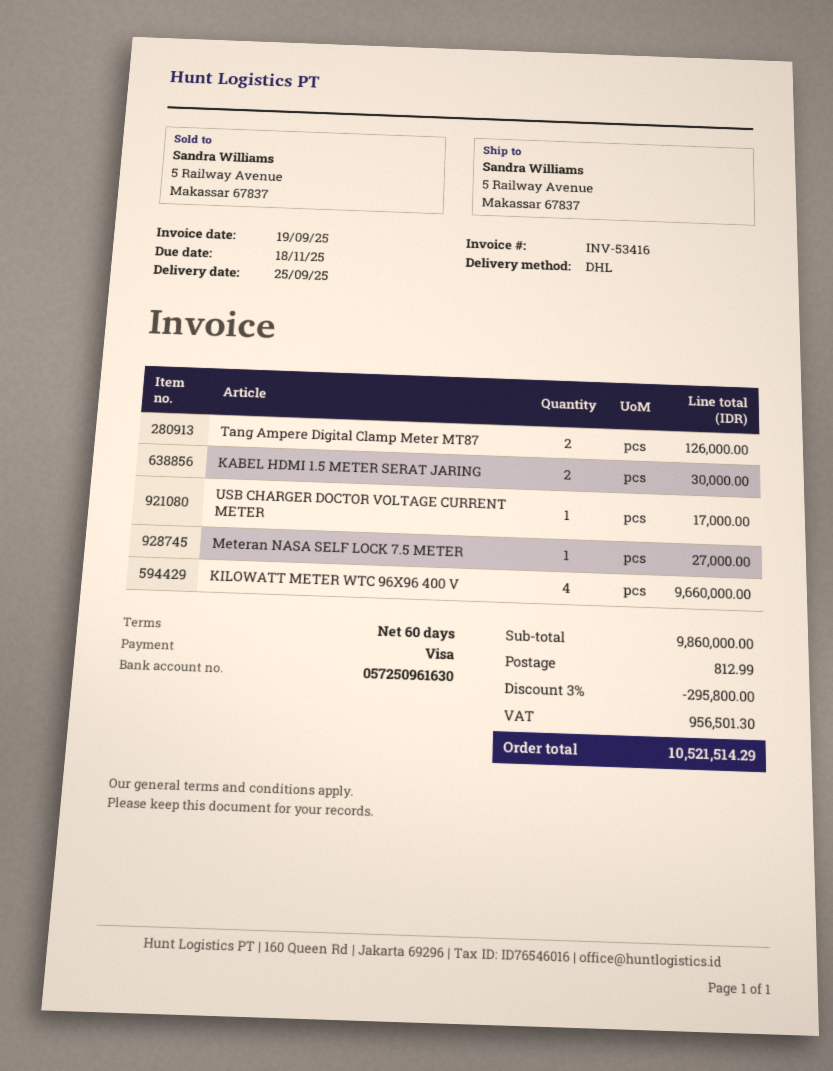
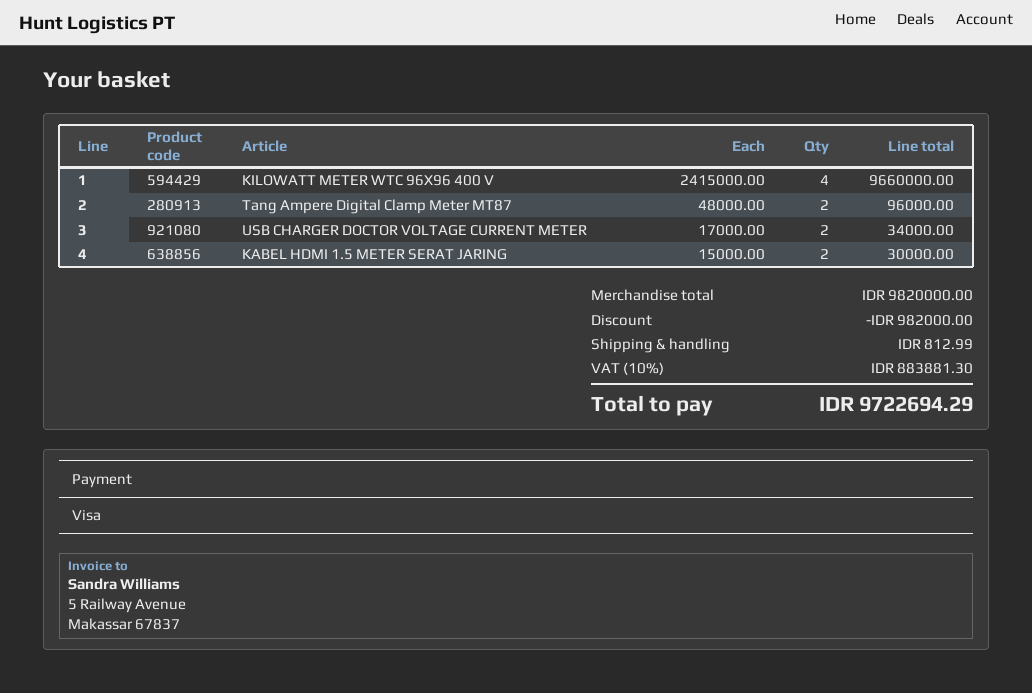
Tang Ampere Digital Clamp Meter MT87: 2 for 126000.00 -> 2 for 96000.00
USB CHARGER DOCTOR VOLTAGE CURRENT METER: 1 for 17000.00 -> 2 for 34000.00
Meteran NASA SELF LOCK 7.5 METER: 1 for 27000.00 -> none
subtotal: 9860000.00 -> 9820000.00
discount: 295800.00 -> 982000.00
tax: 956501.30 -> 883881.30
total: 10521514.29 -> 9722694.29

